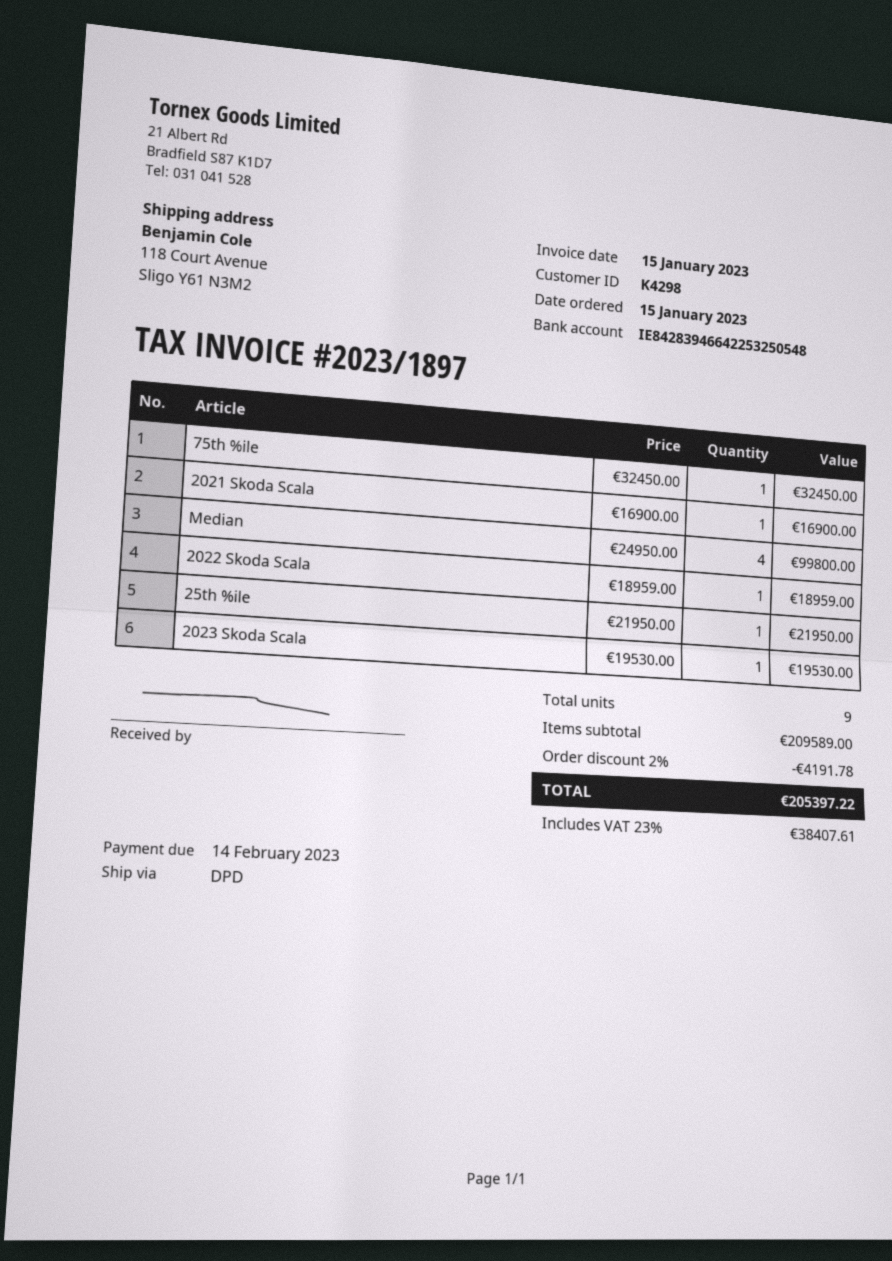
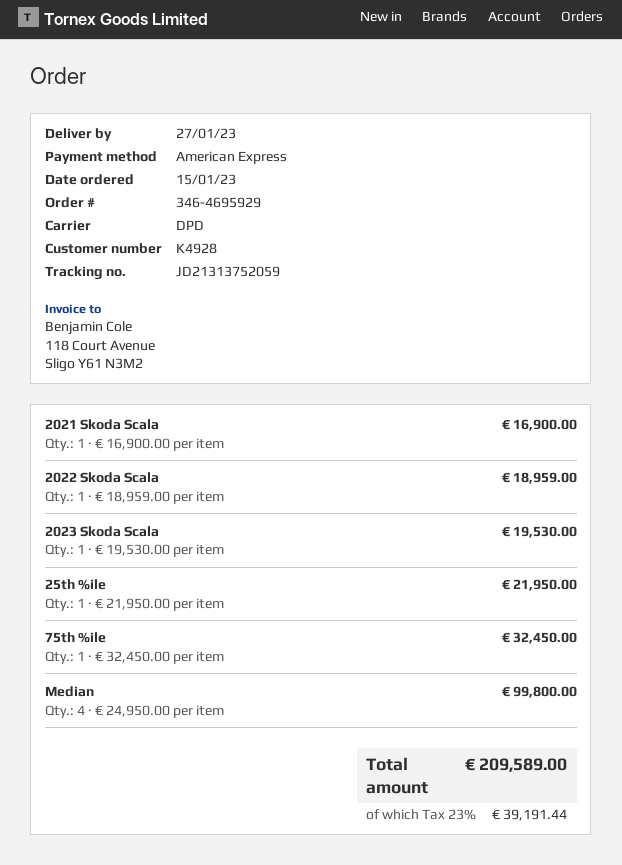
customer number: K4298 -> K4928
discount: 2% = 4191.78 -> none
tax: 23% = 38407.61 -> 23% = 39191.44
total: 205397.22 -> 209589.00

